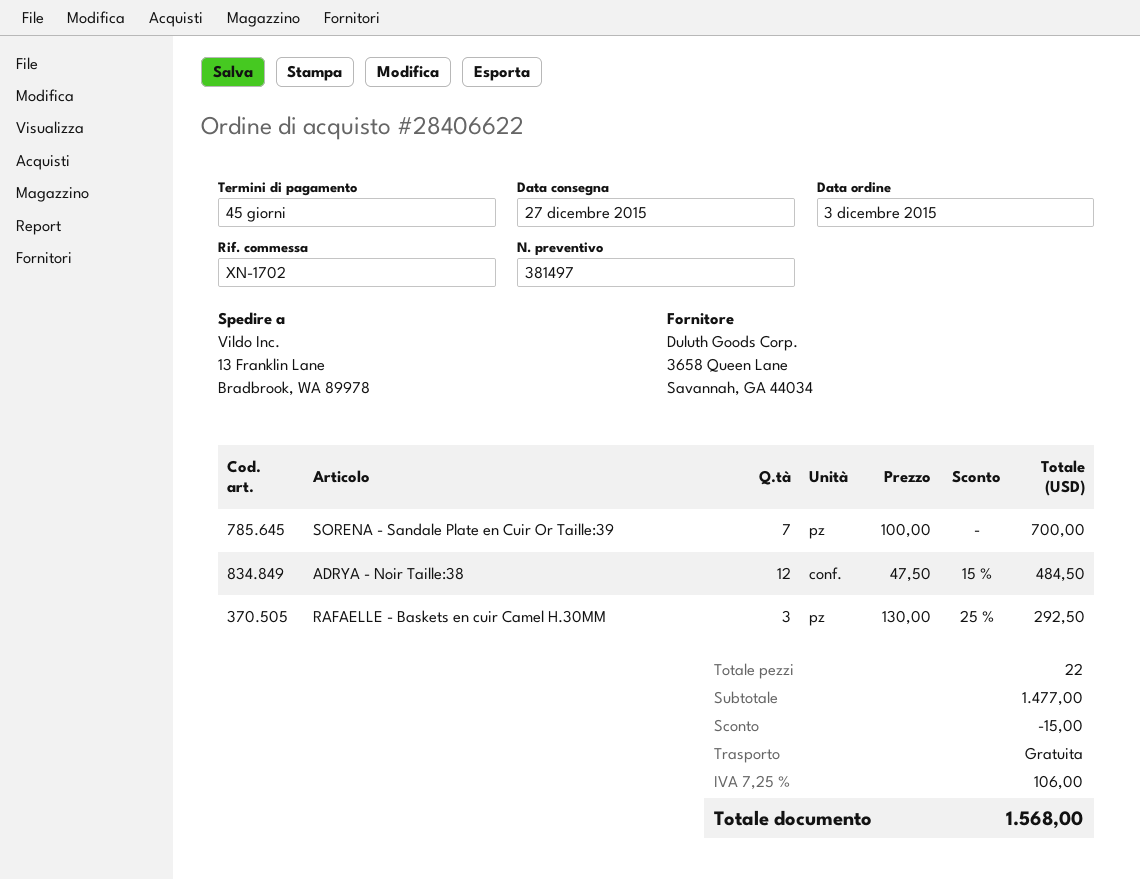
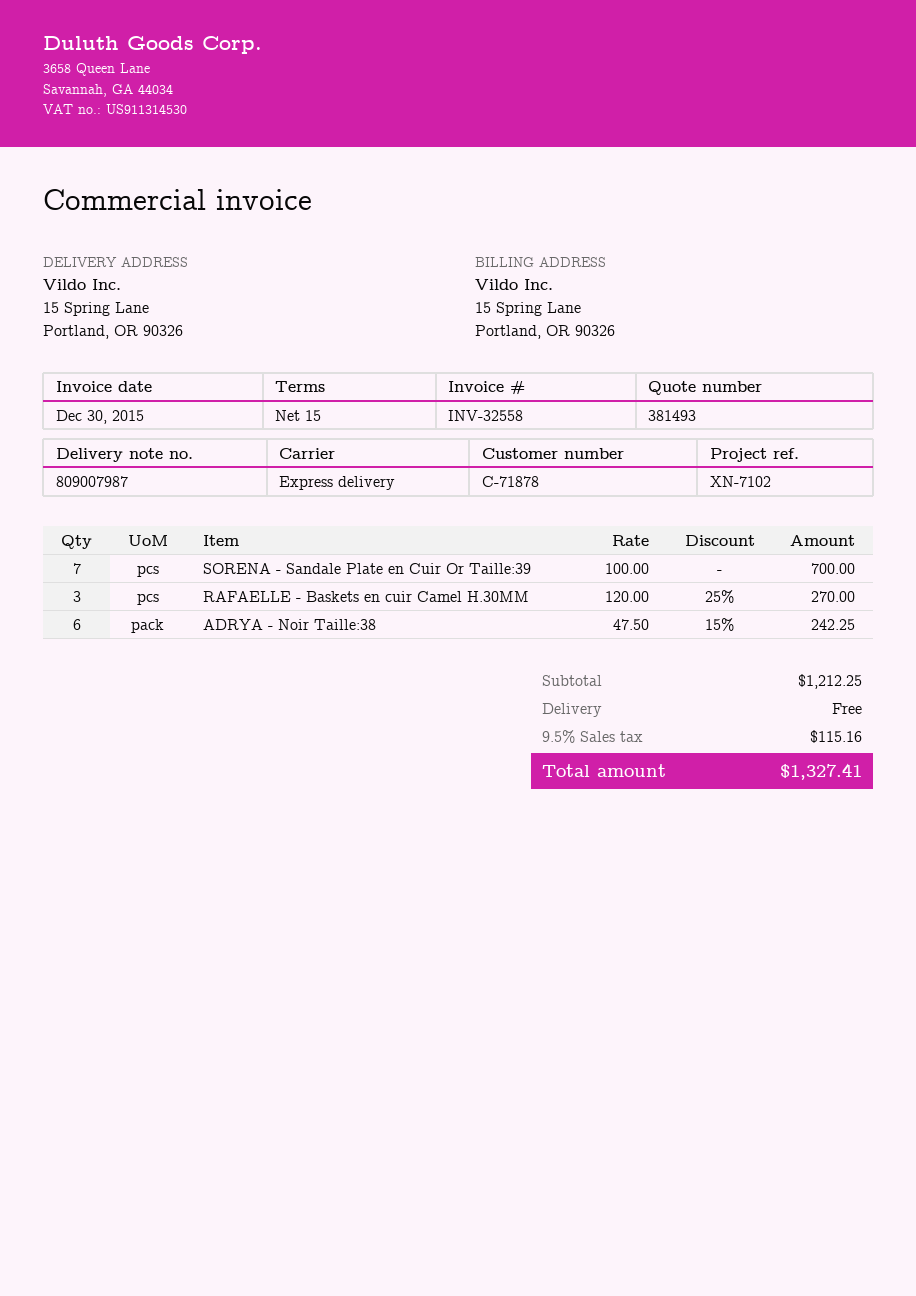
quote number: 381497 -> 381493
payment terms: 45 days -> 15 days
reference: XN-1702 -> XN-7102
ship to: 13 Franklin Lane, Bradbrook, WA 89978 -> 15 Spring Lane, Portland, OR 90326
ADRYA - Noir Taille:38: 12 x 47.50 - 15% = 484.50 -> 6 x 47.50 - 15% = 242.25
RAFAELLE - Baskets en cuir Camel H.30MM: 3 x 130.00 - 25% = 292.50 -> 3 x 120.00 - 25% = 270.00
subtotal: 1477.00 -> 1212.25
discount: 15.00 -> none
tax: 7.25% = 106.00 -> 9.5% = 115.16
total: 1568.00 -> 1327.41

